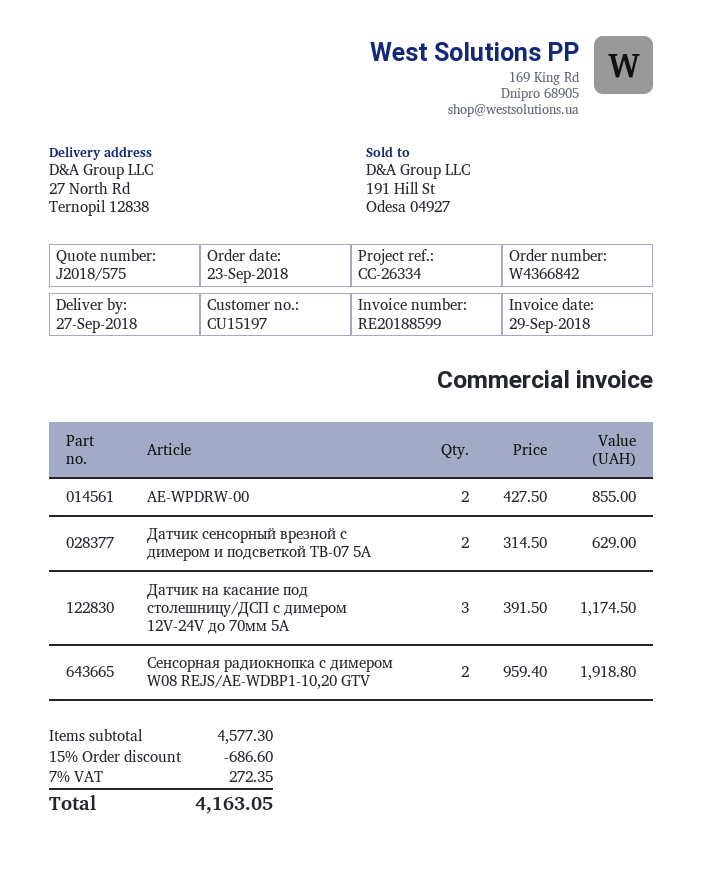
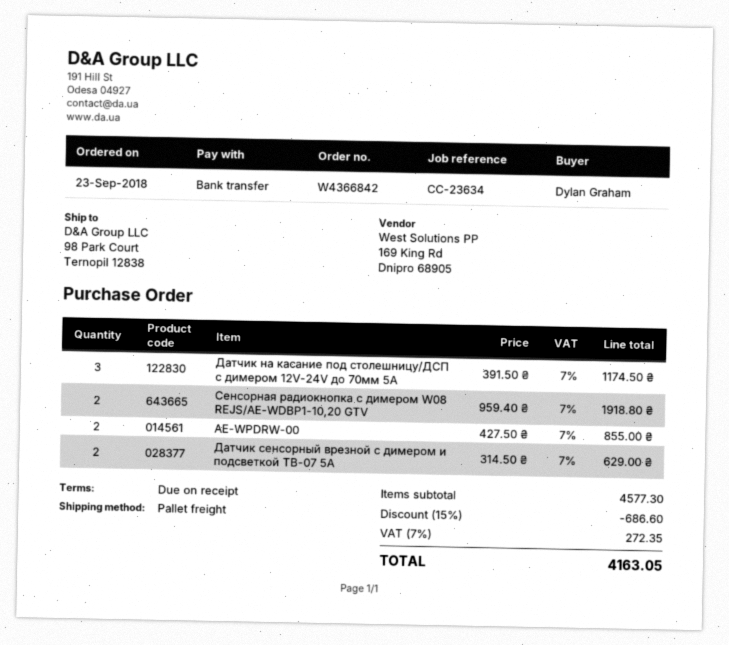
reference: CC-26334 -> CC-23634
ship to: 27 North Rd, Ternopil 12838 -> 98 Park Court, Ternopil 12838

